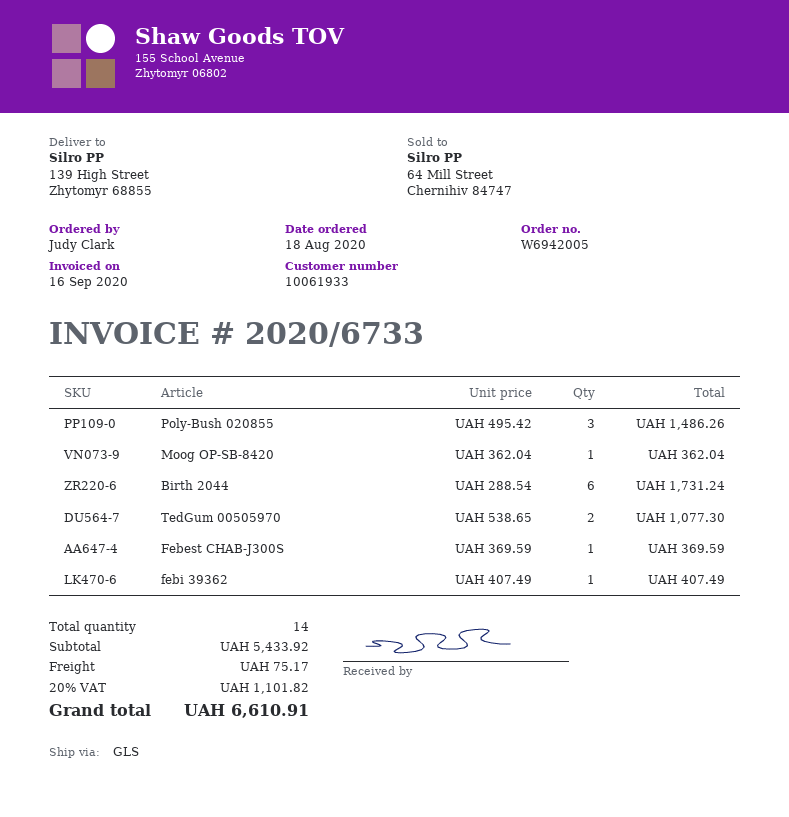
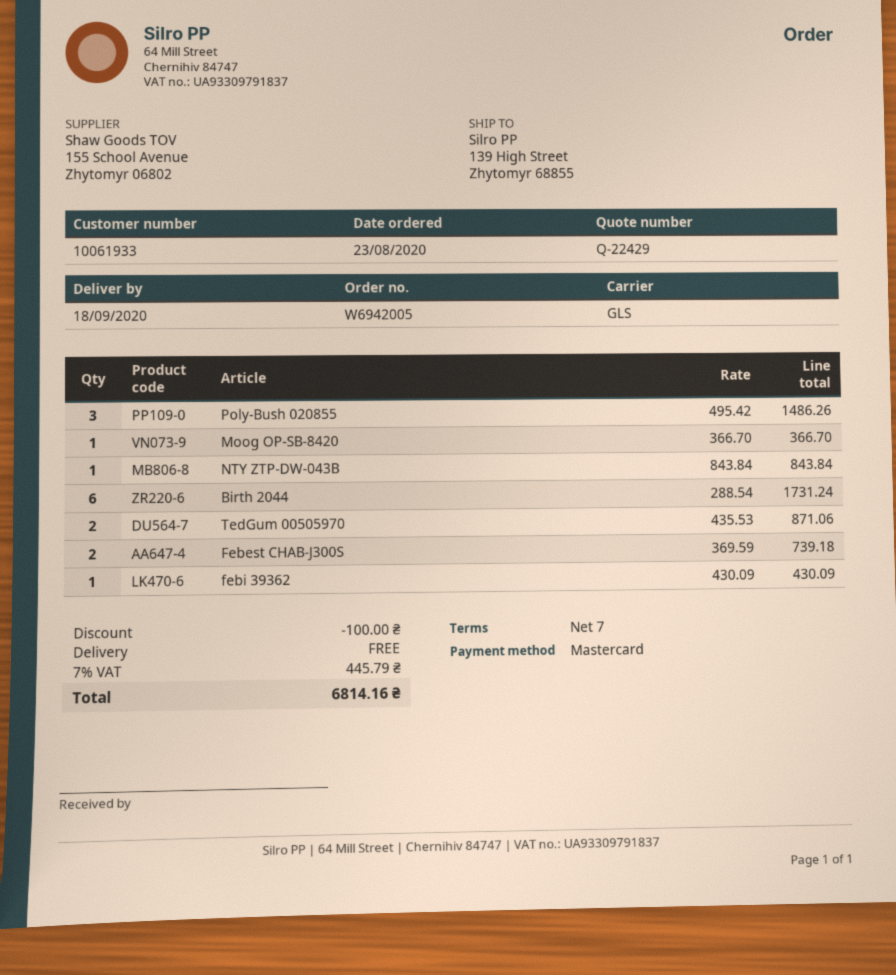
order date: 2020-08-18 -> 2020-08-23
Moog OP-SB-8420: 1 x 362.04 = 362.04 -> 1 x 366.70 = 366.70
TedGum 00505970: 2 x 538.65 = 1077.30 -> 2 x 435.53 = 871.06
Febest CHAB-J300S: 1 x 369.59 = 369.59 -> 2 x 369.59 = 739.18
febi 39362: 1 x 407.49 = 407.49 -> 1 x 430.09 = 430.09
NTY ZTP-DW-043B: none -> 1 x 843.84 = 843.84
discount: none -> 100.00
shipping: 75.17 -> 0.00
tax: 20% = 1101.82 -> 7% = 445.79
total: 6610.91 -> 6814.16

